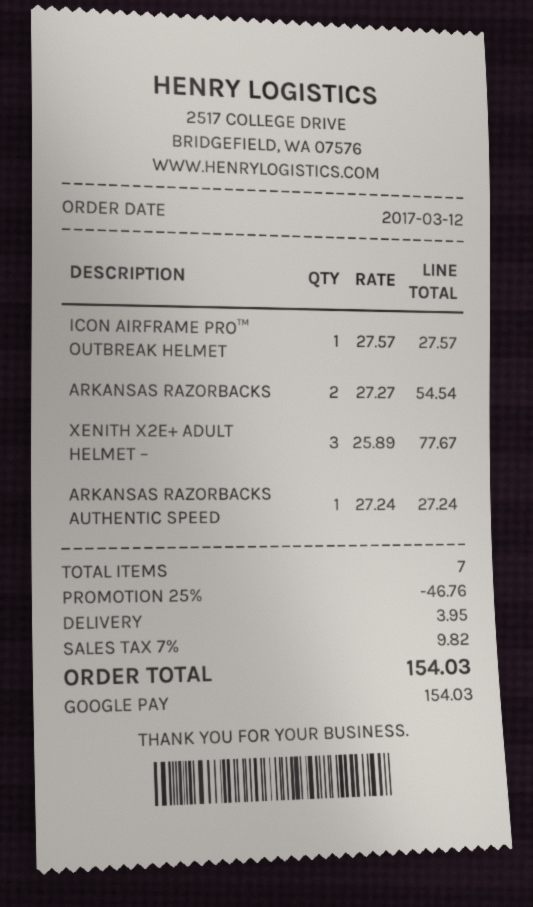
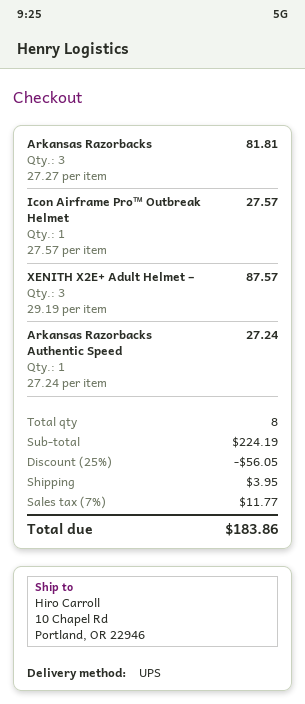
ARKANSAS RAZORBACKS: 2 x 27.27 = 54.54 -> 3 x 27.27 = 81.81
XENITH X2E+ ADULT HELMET –: 3 x 25.89 = 77.67 -> 3 x 29.19 = 87.57
total quantity: 7 -> 8
discount: 25% = 46.76 -> 25% = 56.05
tax: 7% = 9.82 -> 7% = 11.77
total: 154.03 -> 183.86

